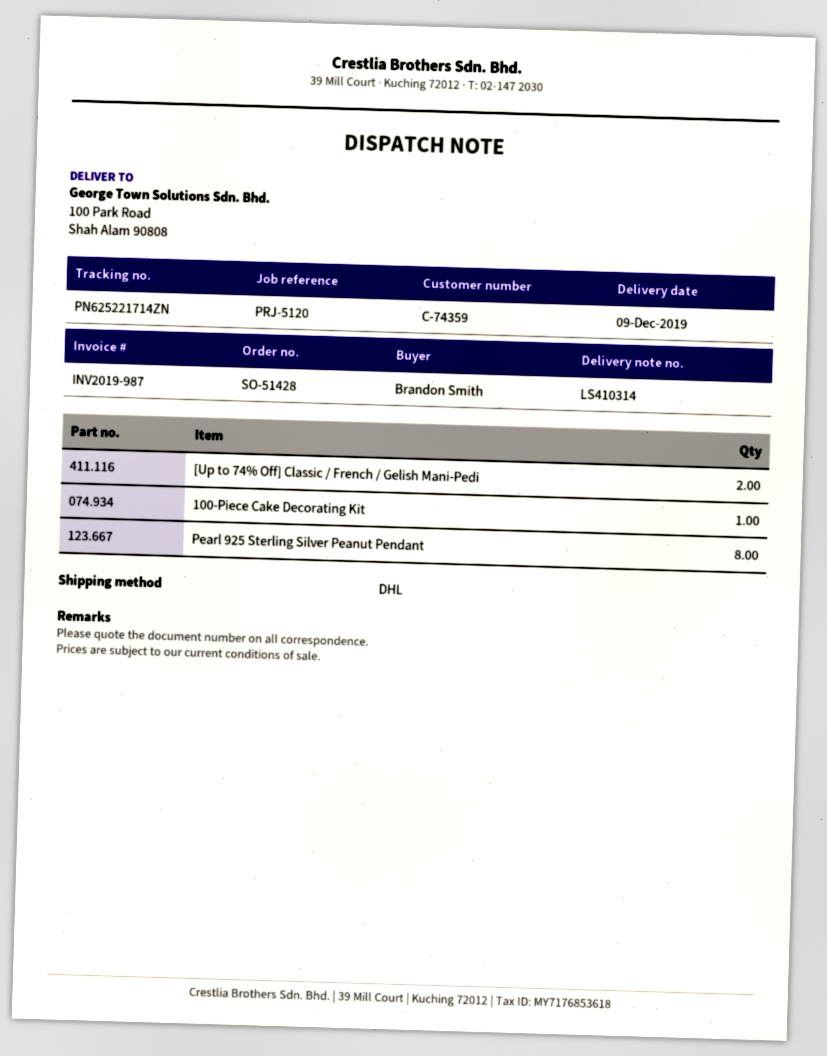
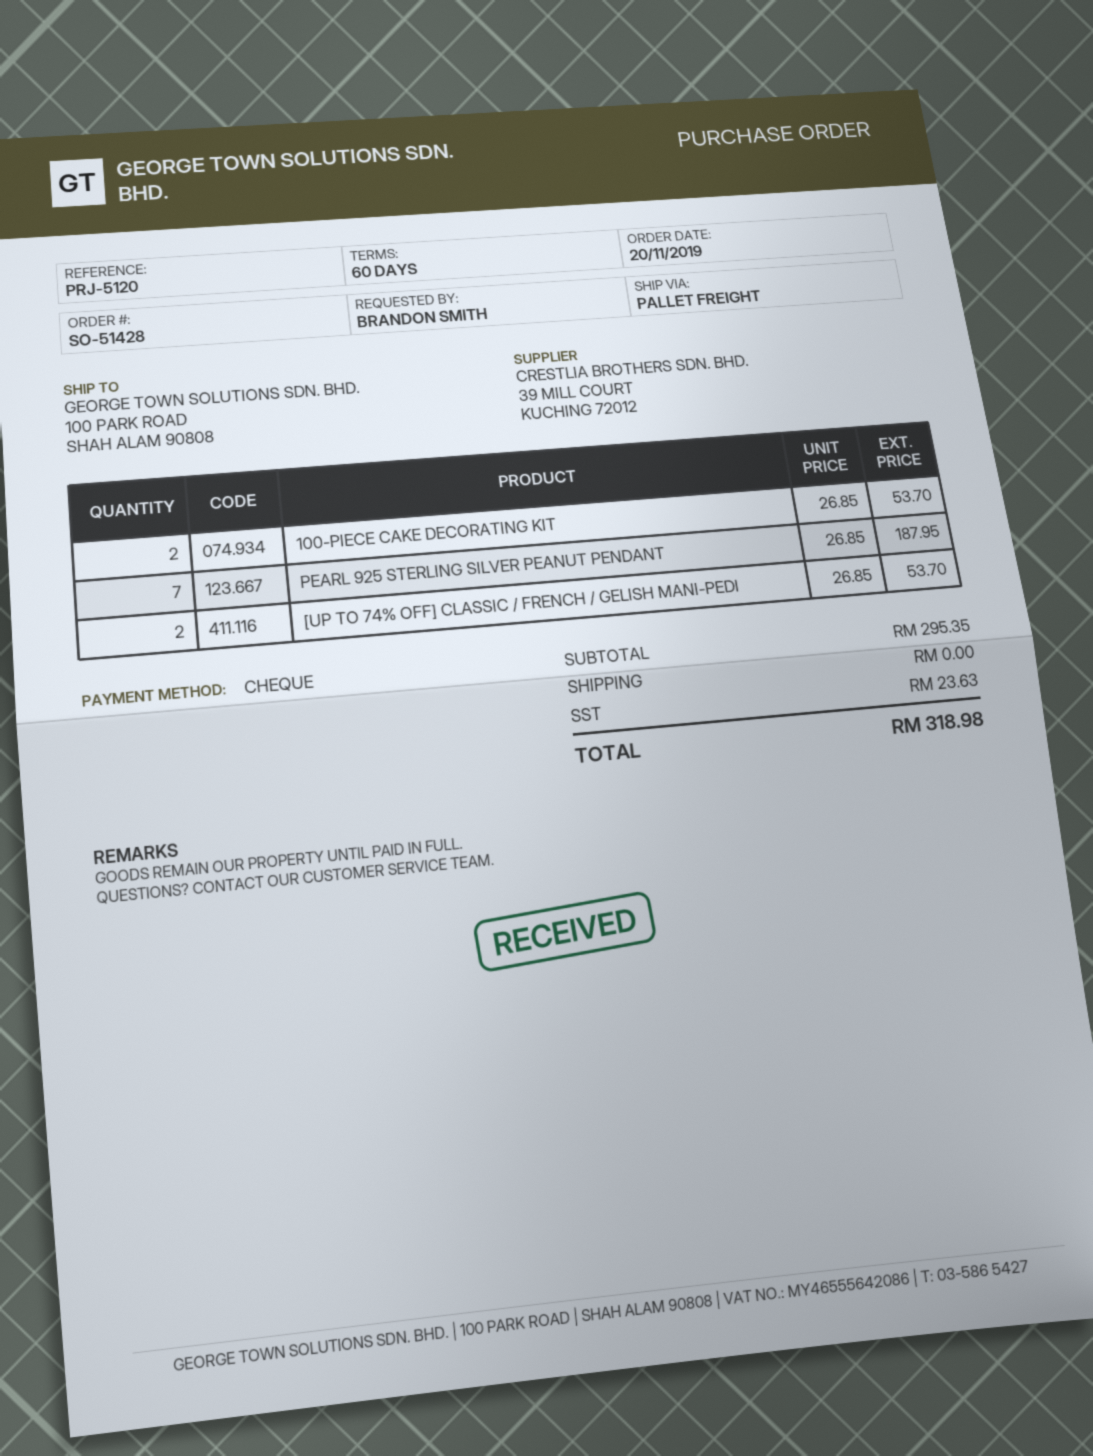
shipping method: DHL -> pallet freight
100-Piece Cake Decorating Kit: 1 -> 2
Pearl 925 Sterling Silver Peanut Pendant: 8 -> 7

